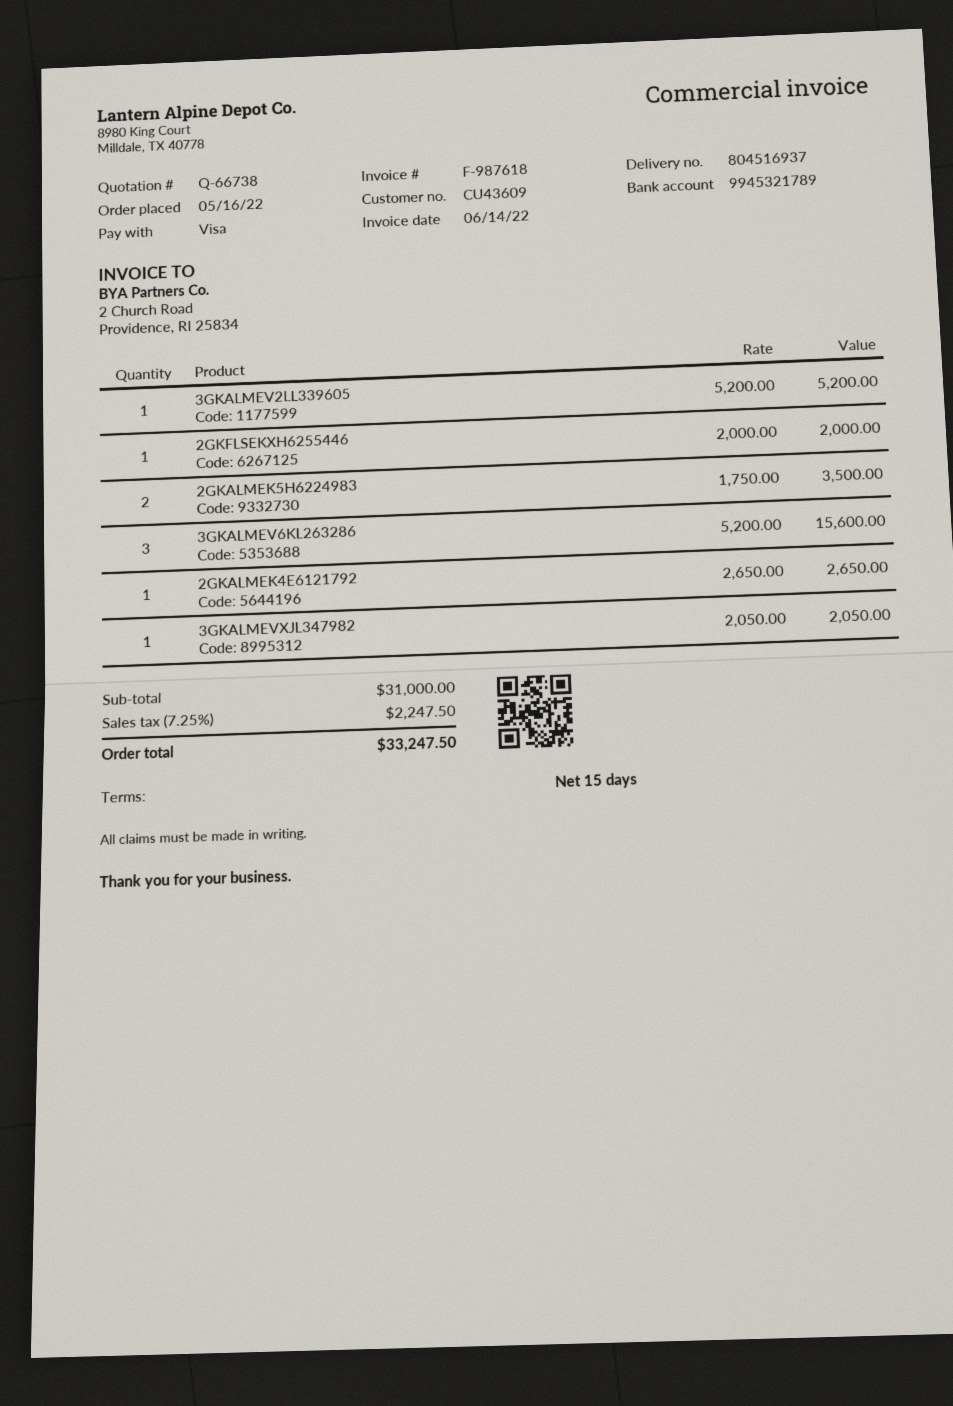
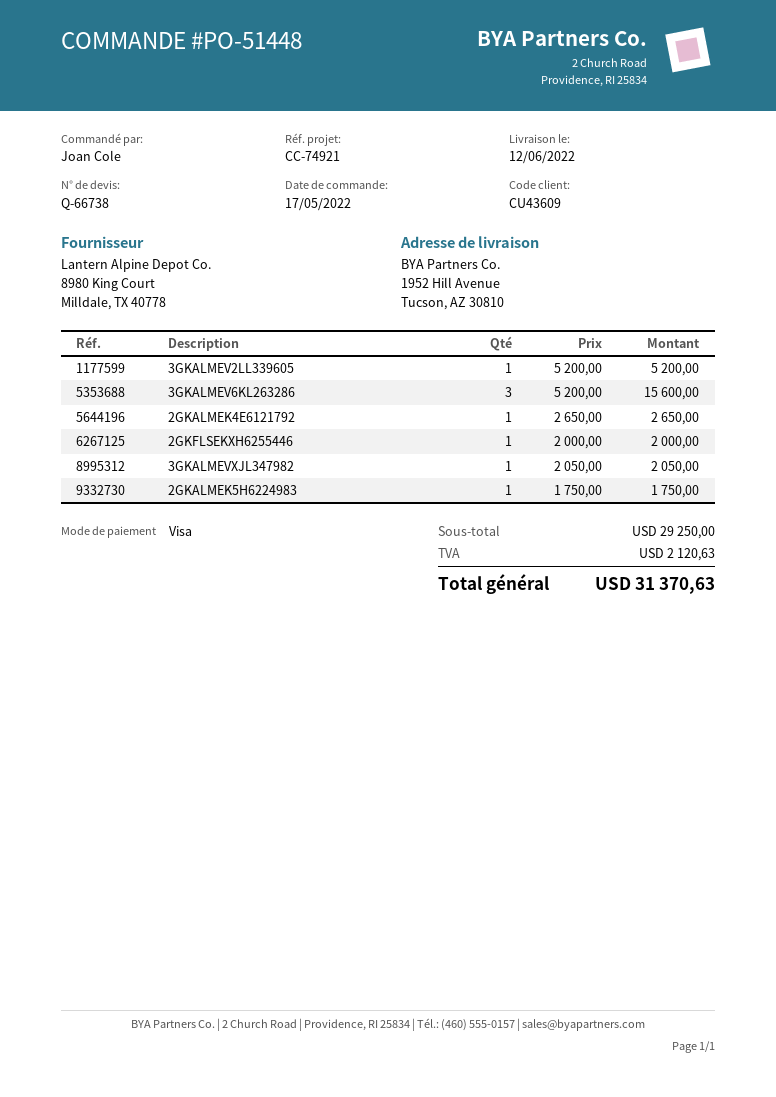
order date: 2022-05-16 -> 2022-05-17
2GKALMEK5H6224983: 2 x 1750.00 = 3500.00 -> 1 x 1750.00 = 1750.00
subtotal: 31000.00 -> 29250.00
tax: 2247.50 -> 2120.63
total: 33247.50 -> 31370.63

